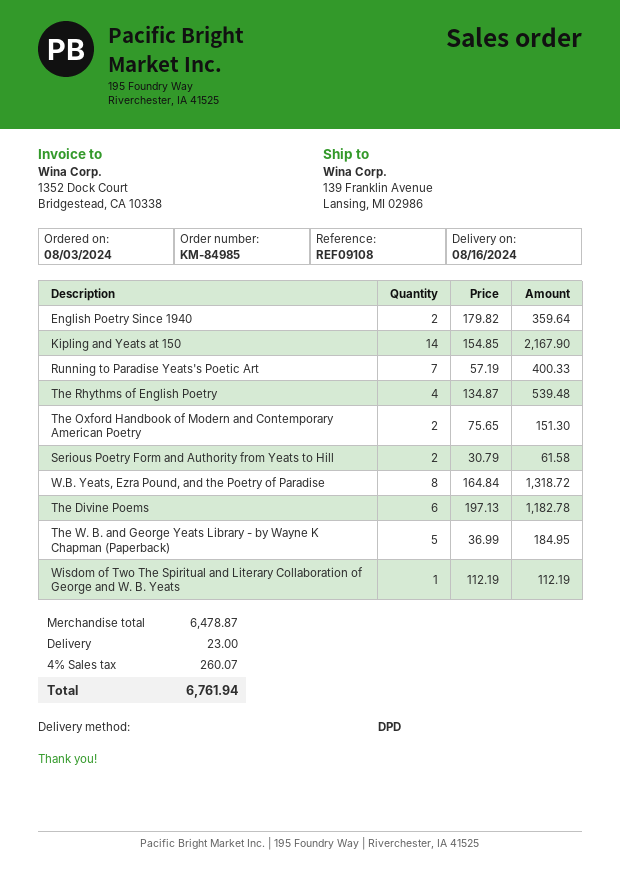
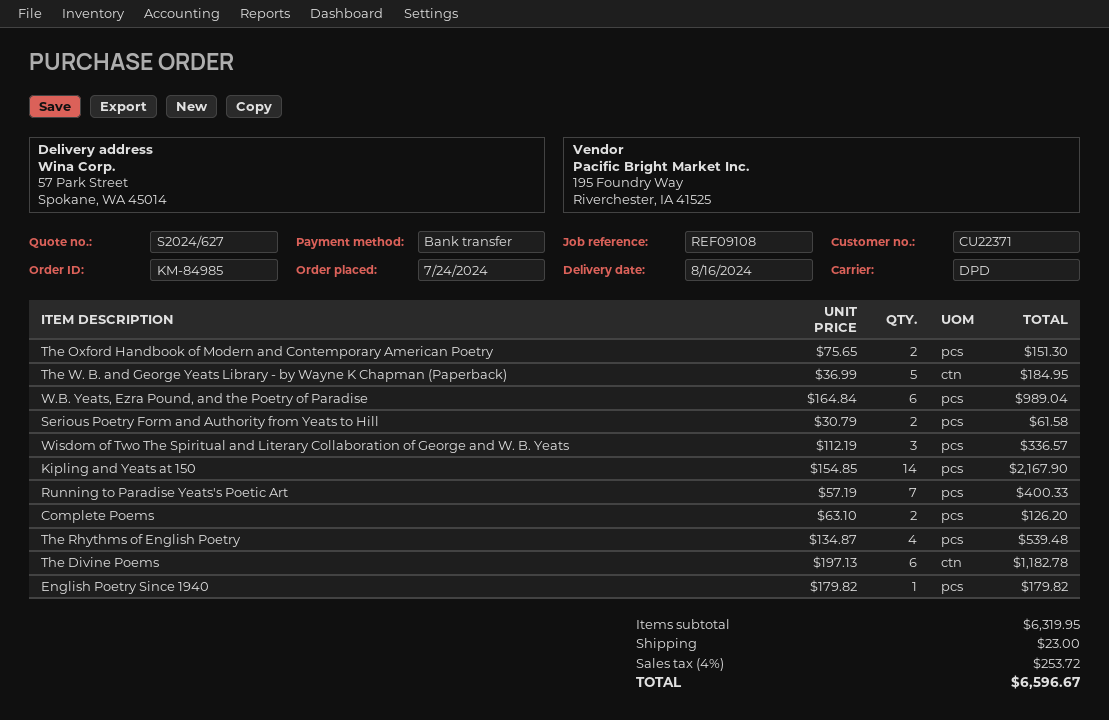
order date: 2024-08-03 -> 2024-07-24
ship to: 139 Franklin Avenue, Lansing, MI 02986 -> 57 Park Street, Spokane, WA 45014
English Poetry Since 1940: 2 x 179.82 = 359.64 -> 1 x 179.82 = 179.82
W.B. Yeats, Ezra Pound, and the Poetry of Paradise: 8 x 164.84 = 1318.72 -> 6 x 164.84 = 989.04
Wisdom of Two The Spiritual and Literary Collaboration of George and W. B. Yeats: 1 x 112.19 = 112.19 -> 3 x 112.19 = 336.57
Complete Poems: none -> 2 x 63.10 = 126.20
subtotal: 6478.87 -> 6319.95
tax: 4% = 260.07 -> 4% = 253.72
total: 6761.94 -> 6596.67

